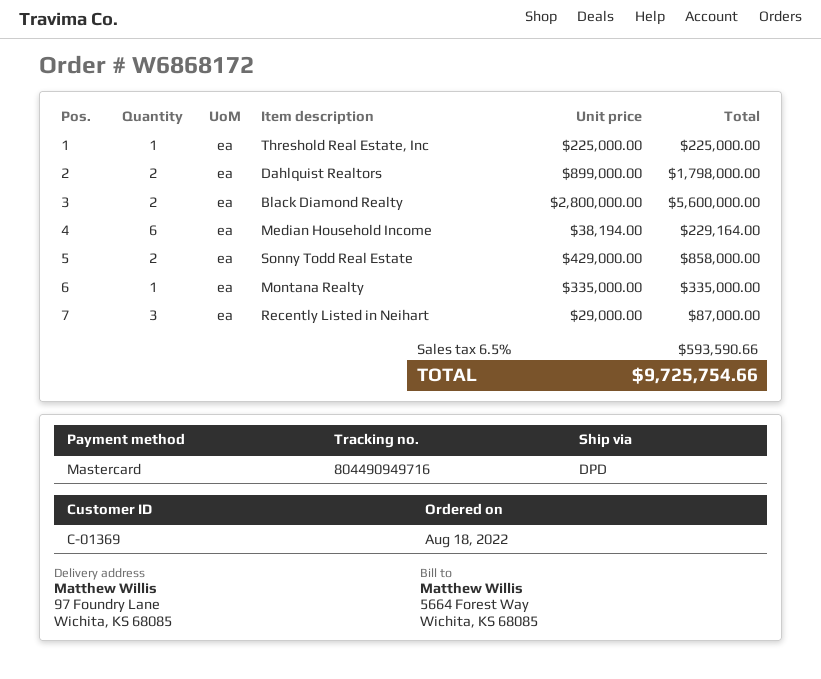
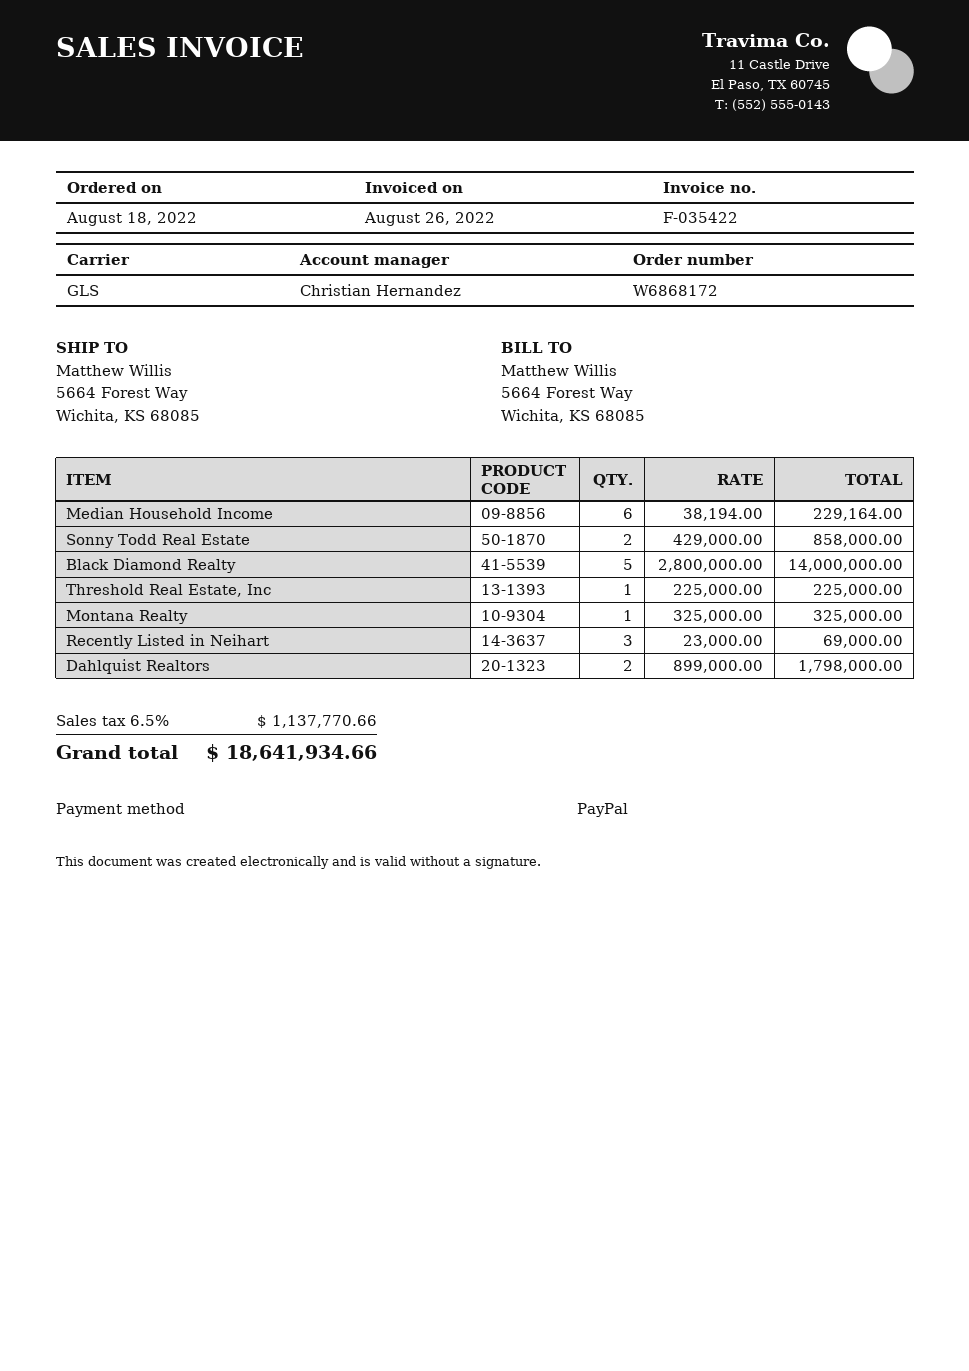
payment method: Mastercard -> PayPal
shipping method: DPD -> GLS
ship to: 97 Foundry Lane, Wichita, KS 68085 -> 5664 Forest Way, Wichita, KS 68085
Black Diamond Realty: 2 x 2800000.00 = 5600000.00 -> 5 x 2800000.00 = 14000000.00
Montana Realty: 1 x 335000.00 = 335000.00 -> 1 x 325000.00 = 325000.00
Recently Listed in Neihart: 3 x 29000.00 = 87000.00 -> 3 x 23000.00 = 69000.00
tax: 6.5% = 593590.66 -> 6.5% = 1137770.66
total: 9725754.66 -> 18641934.66

